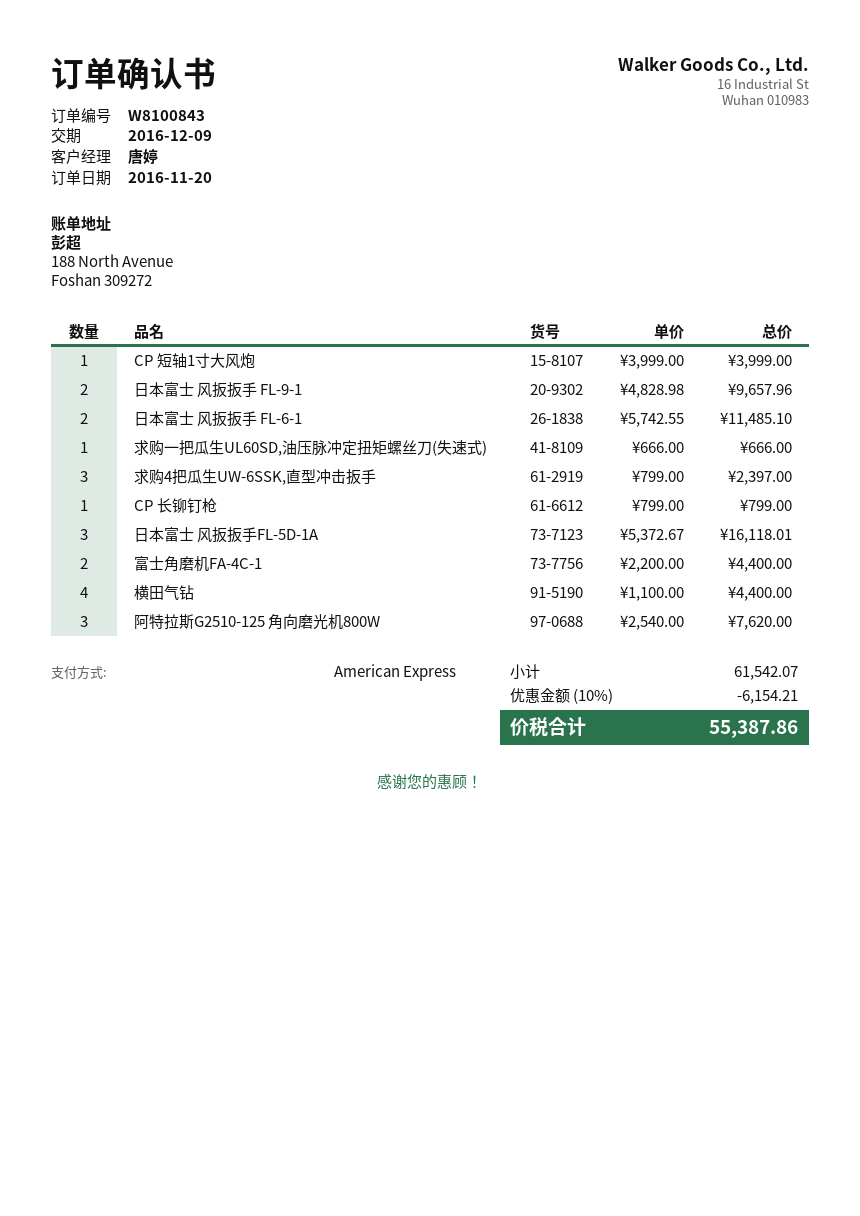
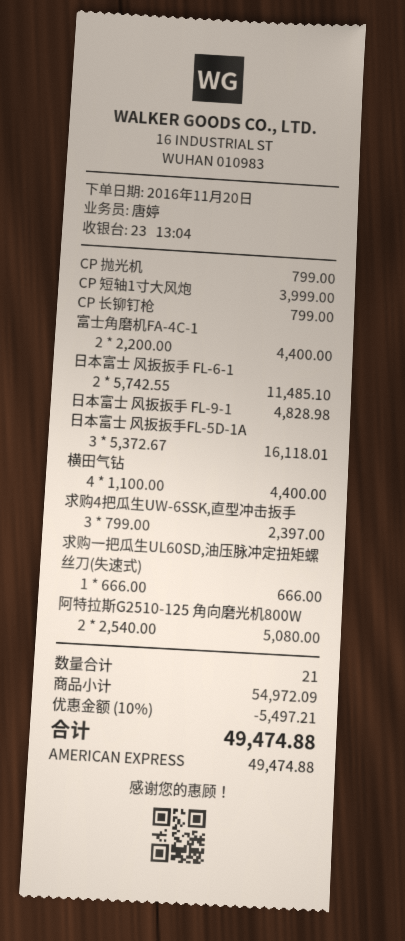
日本富士 风扳扳手 FL-9-1: 2 x 4828.98 = 9657.96 -> 1 x 4828.98 = 4828.98
阿特拉斯G2510-125 角向磨光机800W: 3 x 2540.00 = 7620.00 -> 2 x 2540.00 = 5080.00
CP 抛光机: none -> 1 x 799.00 = 799.00
subtotal: 61542.07 -> 54972.09
discount: 10% = 6154.21 -> 10% = 5497.21
total: 55387.86 -> 49474.88

